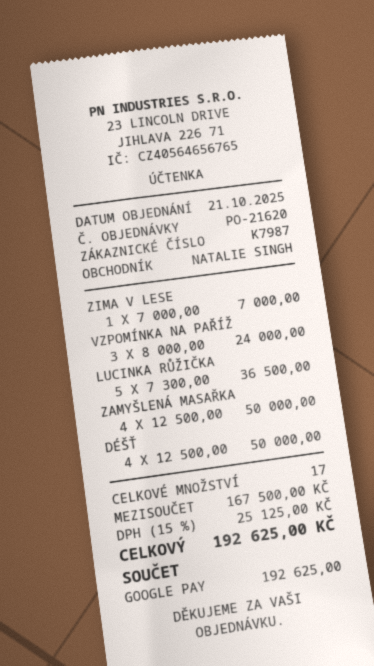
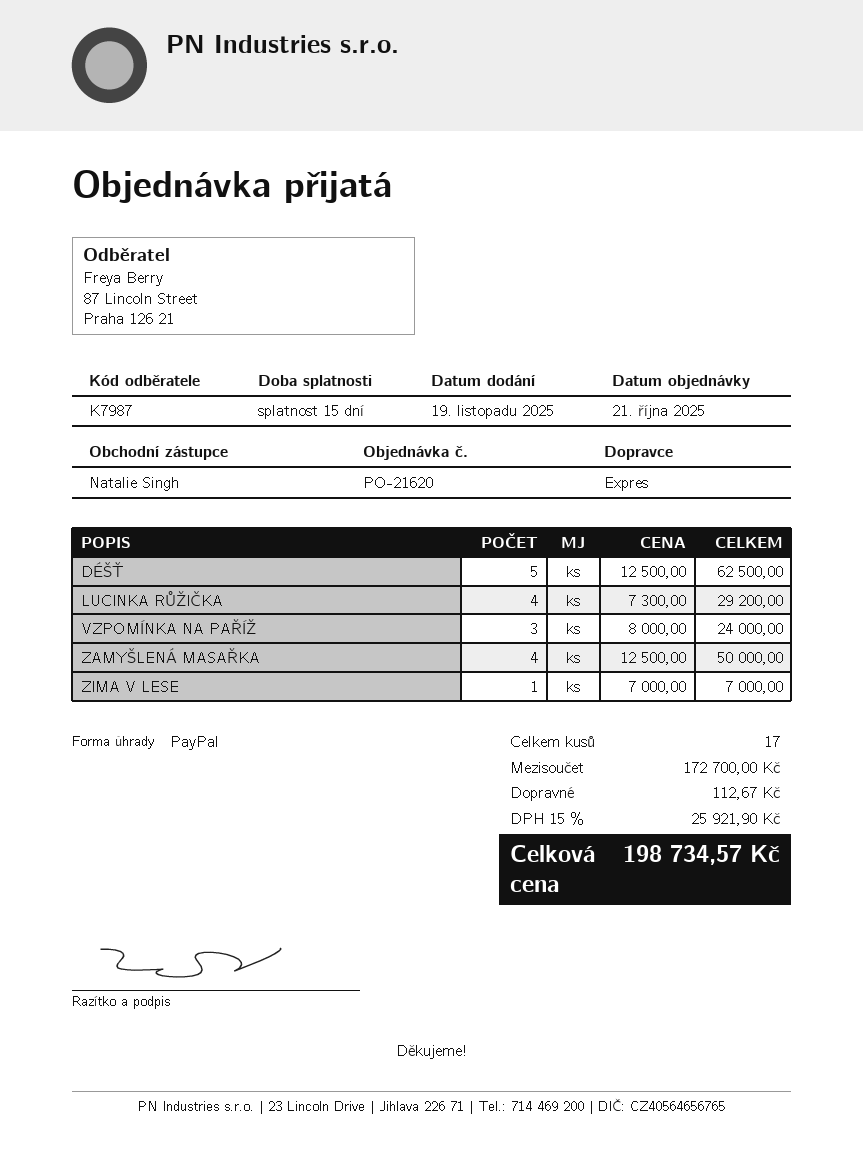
payment method: Google Pay -> PayPal
LUCINKA RŮŽIČKA: 5 x 7300.00 = 36500.00 -> 4 x 7300.00 = 29200.00
DÉŠŤ: 4 x 12500.00 = 50000.00 -> 5 x 12500.00 = 62500.00
subtotal: 167500.00 -> 172700.00
shipping: none -> 112.67
tax: 15% = 25125.00 -> 15% = 25921.90
total: 192625.00 -> 198734.57

